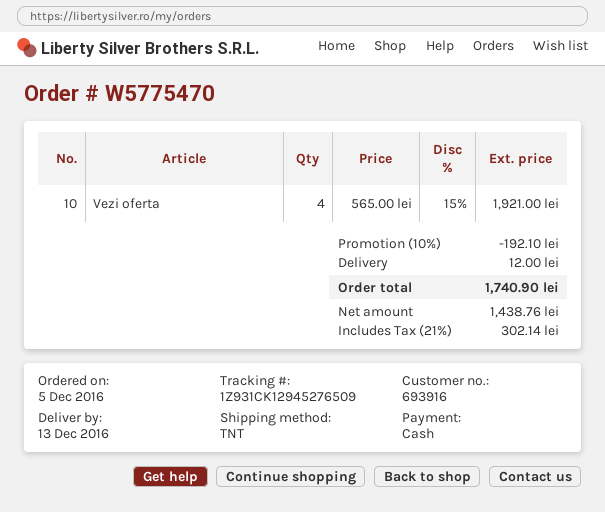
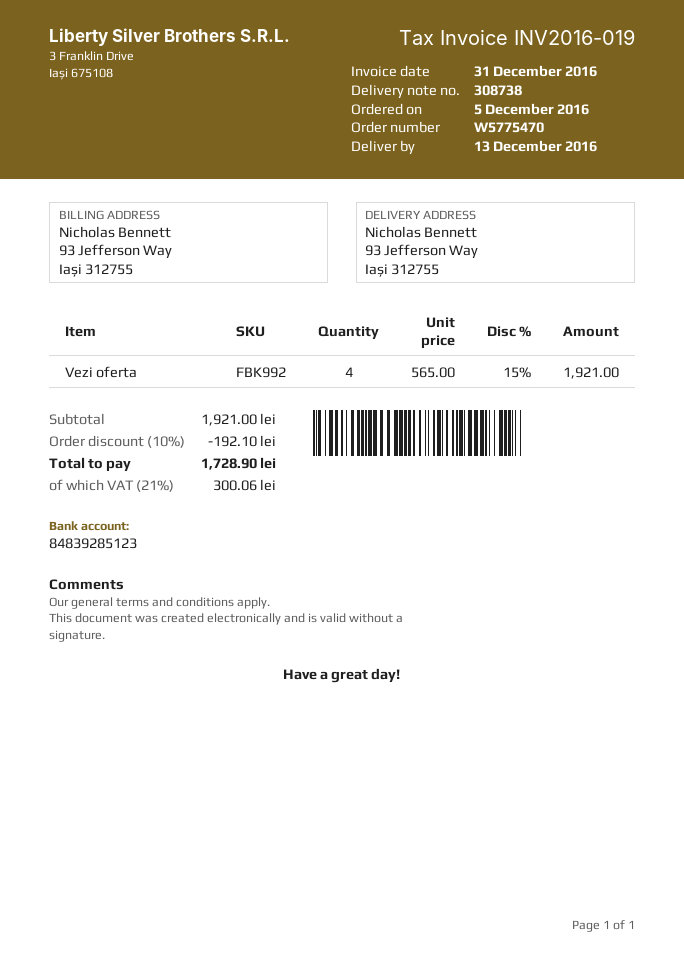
shipping: 12.00 -> none
tax: 21% = 302.14 -> 21% = 300.06
total: 1740.90 -> 1728.90

